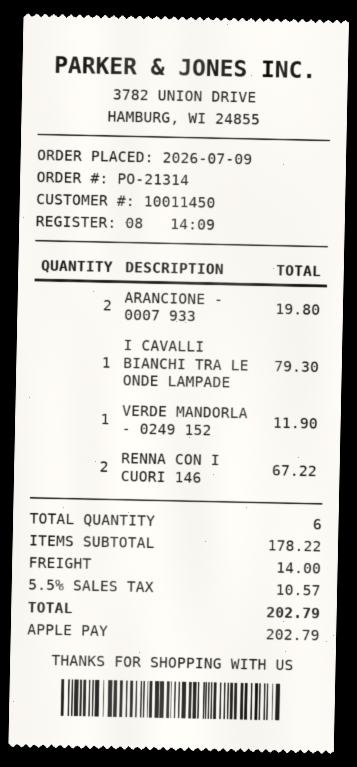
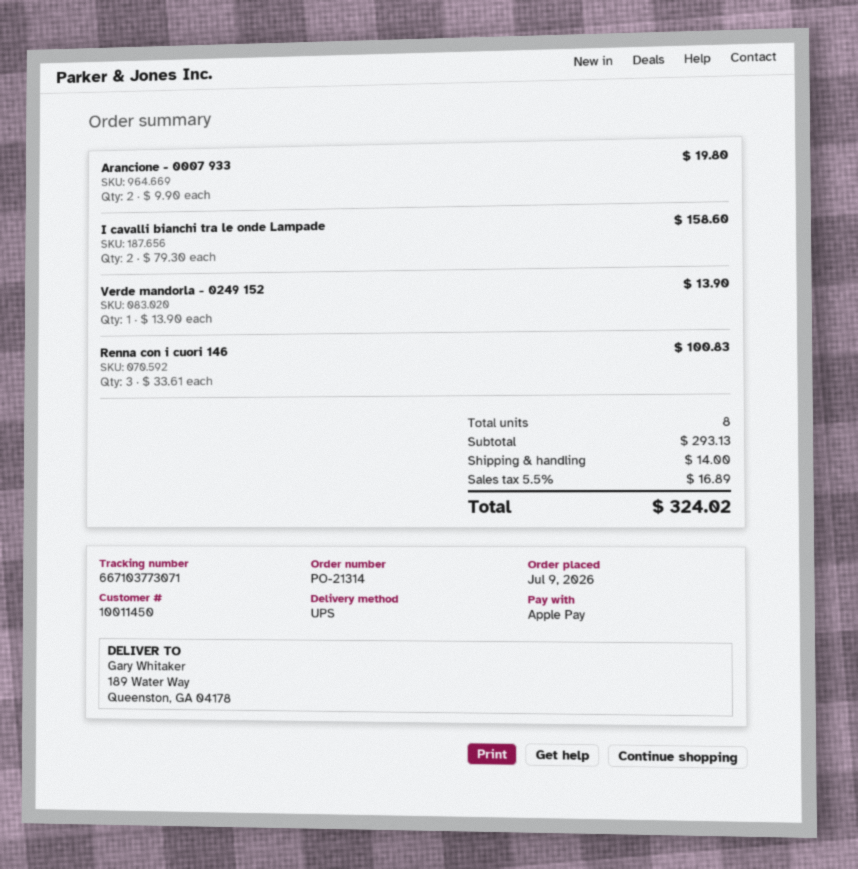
I CAVALLI BIANCHI TRA LE ONDE LAMPADE: 1 for 79.30 -> 2 for 158.60
VERDE MANDORLA - 0249 152: 1 for 11.90 -> 1 for 13.90
RENNA CON I CUORI 146: 2 for 67.22 -> 3 for 100.83
total quantity: 6 -> 8
subtotal: 178.22 -> 293.13
tax: 5.5% = 10.57 -> 5.5% = 16.89
total: 202.79 -> 324.02

